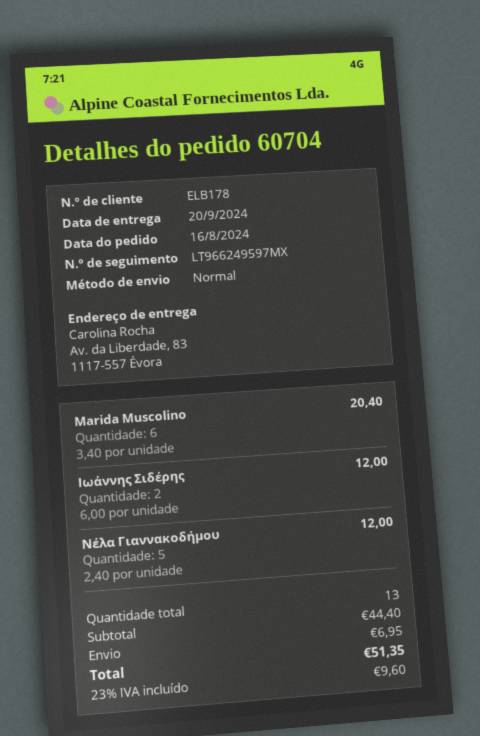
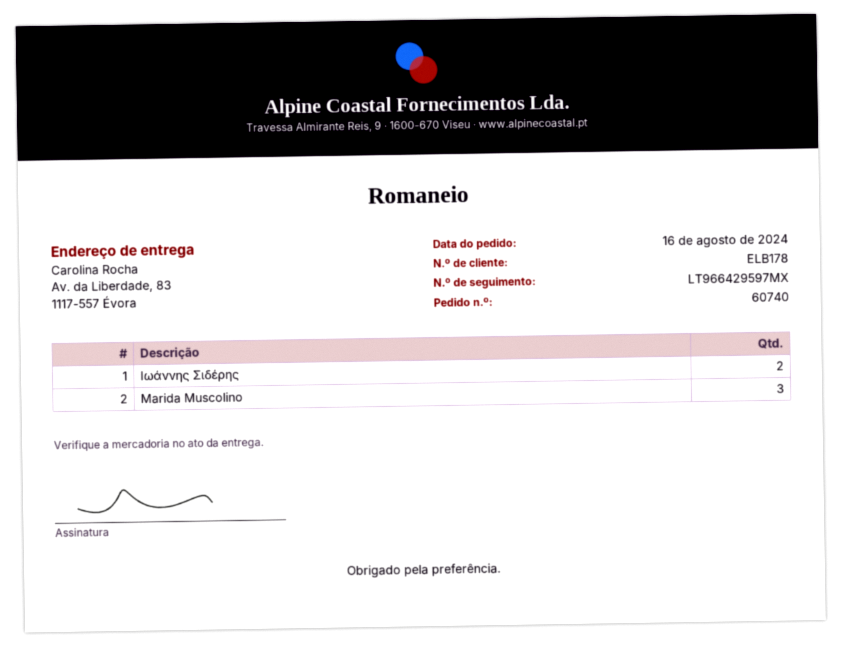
order number: 60704 -> 60740
tracking number: LT966249597MX -> LT966429597MX
Marida Muscolino: 6 -> 3
Νέλα Γιαννακοδήμου: 5 -> none

